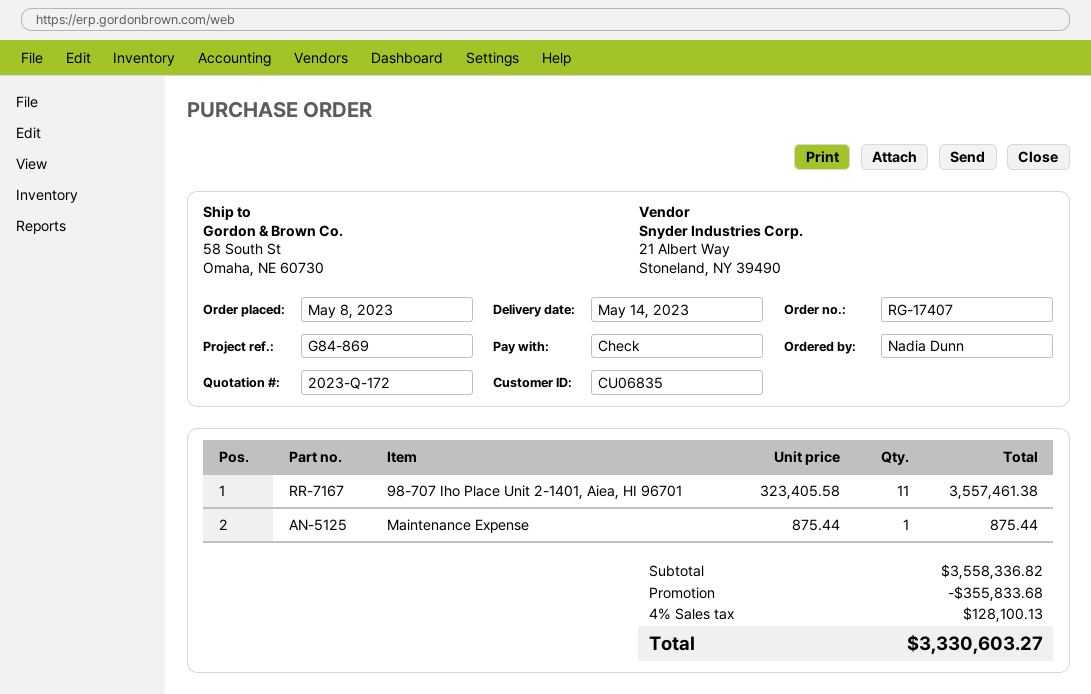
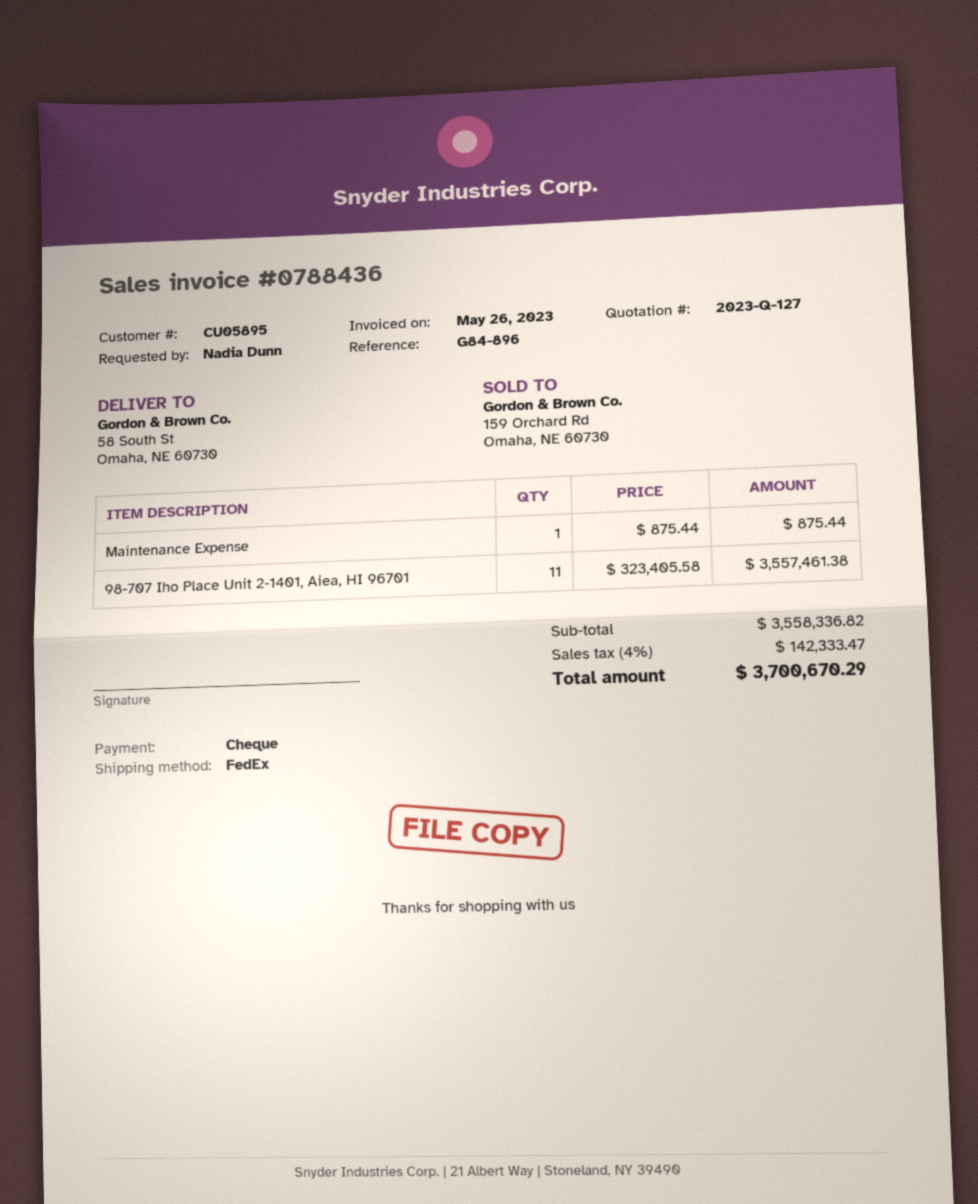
quote number: 2023-Q-172 -> 2023-Q-127
customer number: CU06835 -> CU05895
reference: G84-869 -> G84-896
discount: 355833.68 -> none
tax: 4% = 128100.13 -> 4% = 142333.47
total: 3330603.27 -> 3700670.29

